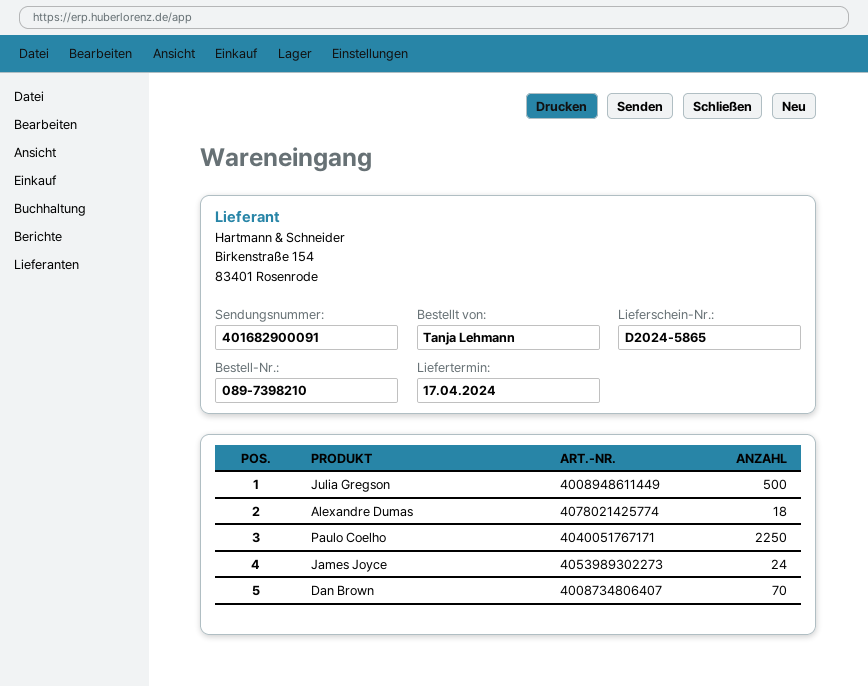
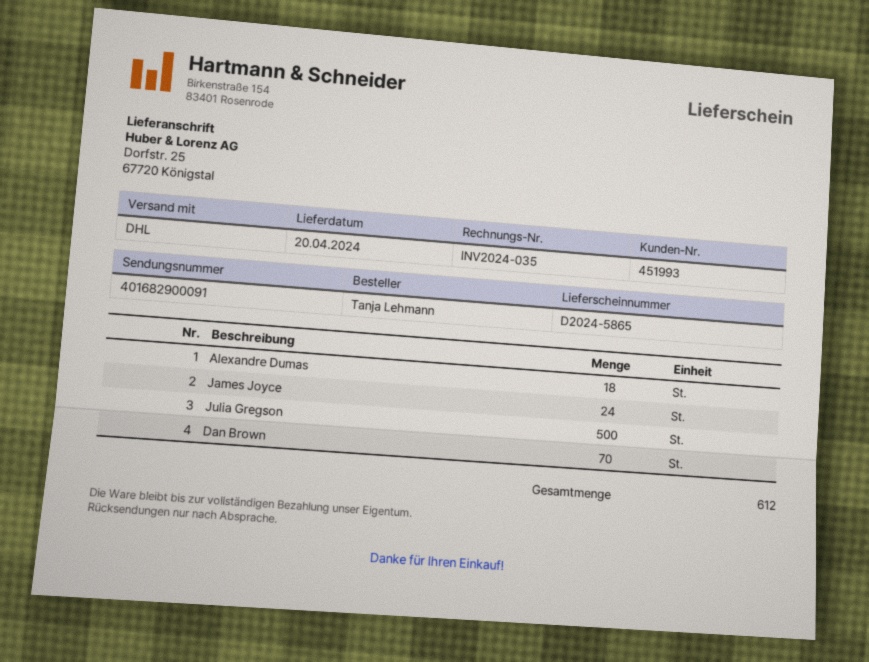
delivery date: 2024-04-17 -> 2024-04-20
Paulo Coelho: 2250 -> none

